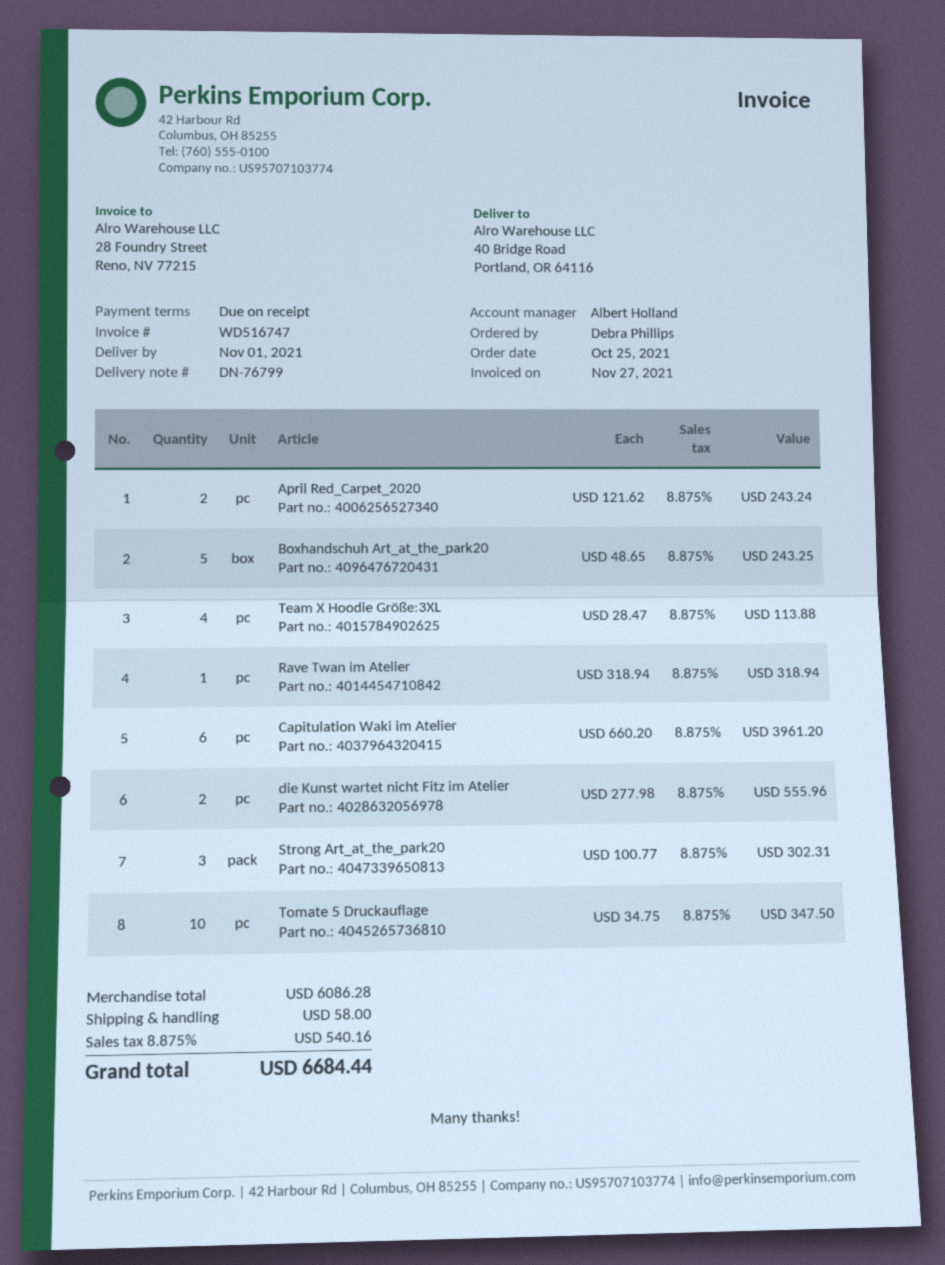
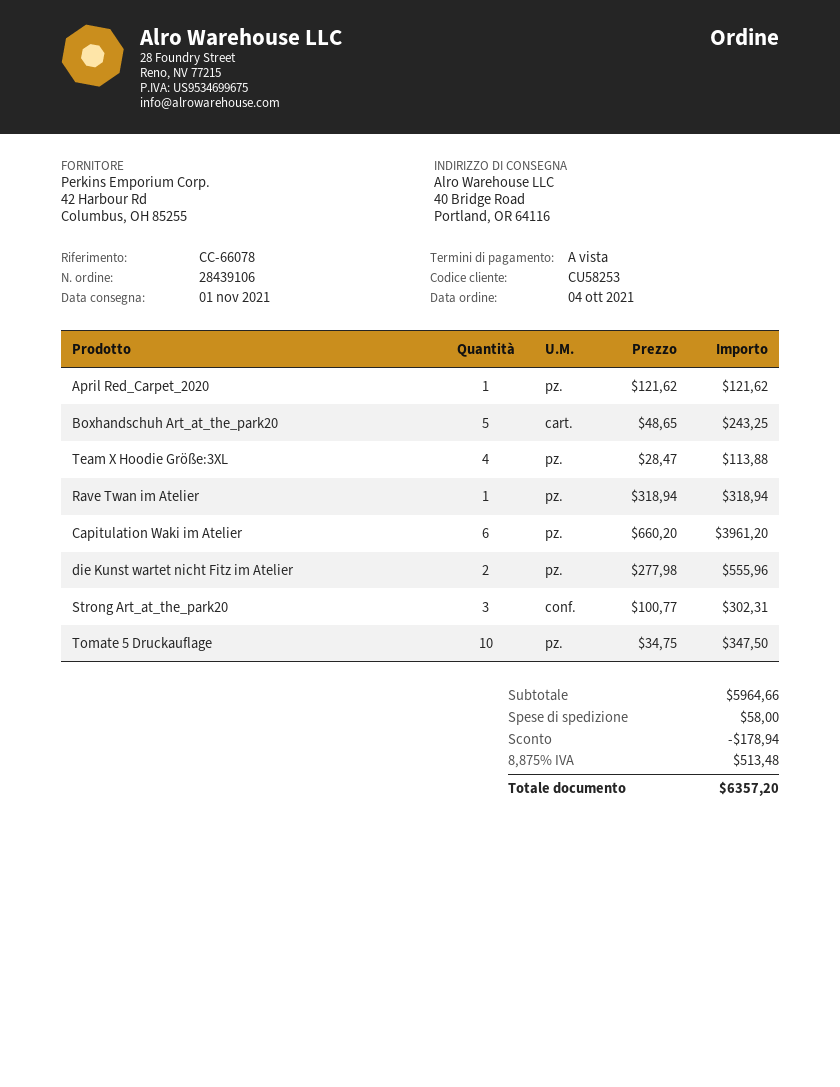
order date: 2021-10-25 -> 2021-10-04
April Red_Carpet_2020: 2 x 121.62 = 243.24 -> 1 x 121.62 = 121.62
subtotal: 6086.28 -> 5964.66
discount: none -> 178.94
tax: 8.875% = 540.16 -> 8.875% = 513.48
total: 6684.44 -> 6357.20

